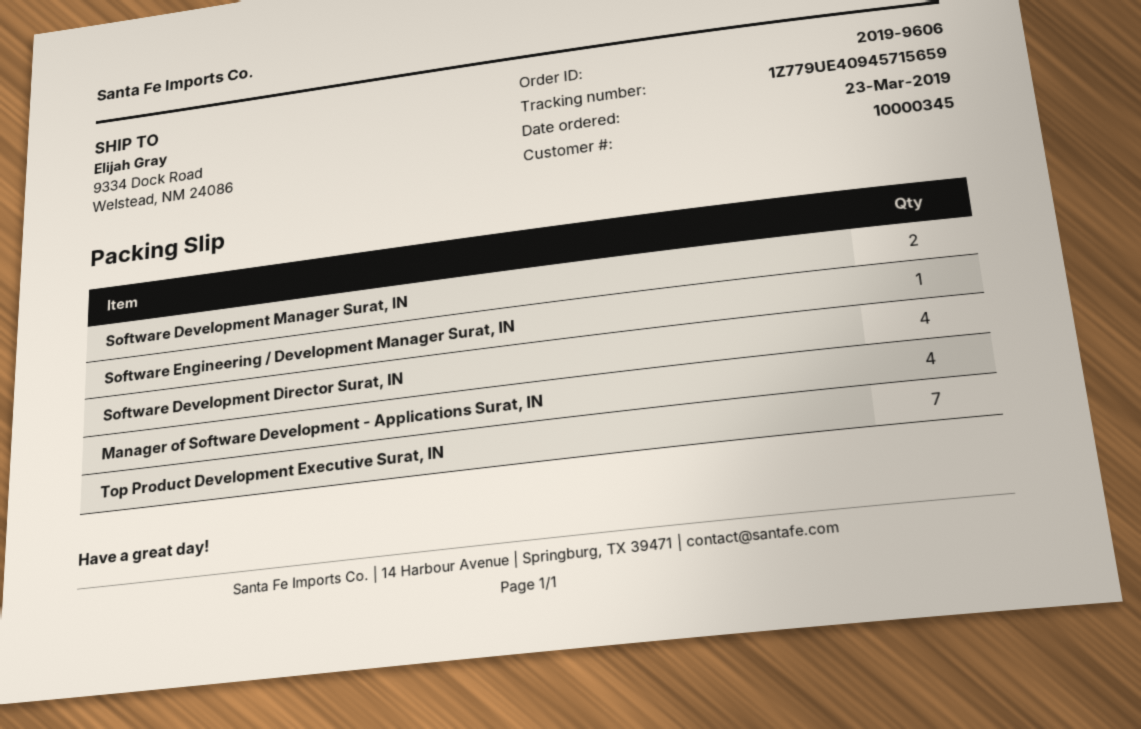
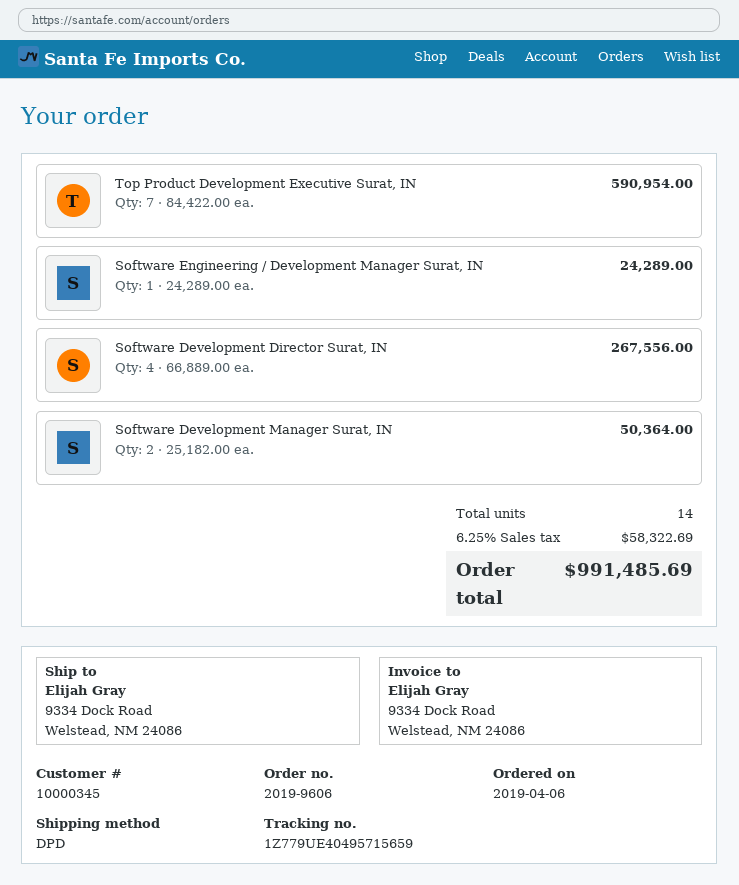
order date: 2019-03-23 -> 2019-04-06
tracking number: 1Z779UE40945715659 -> 1Z779UE40495715659
Manager of Software Development - Applications Surat, IN: 4 -> none

